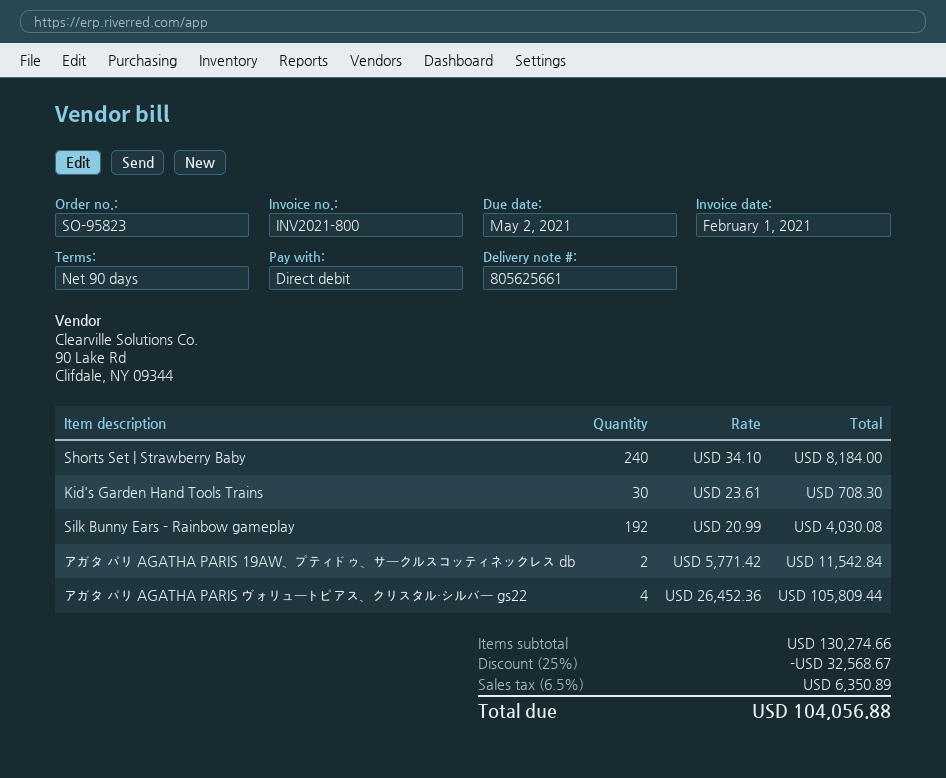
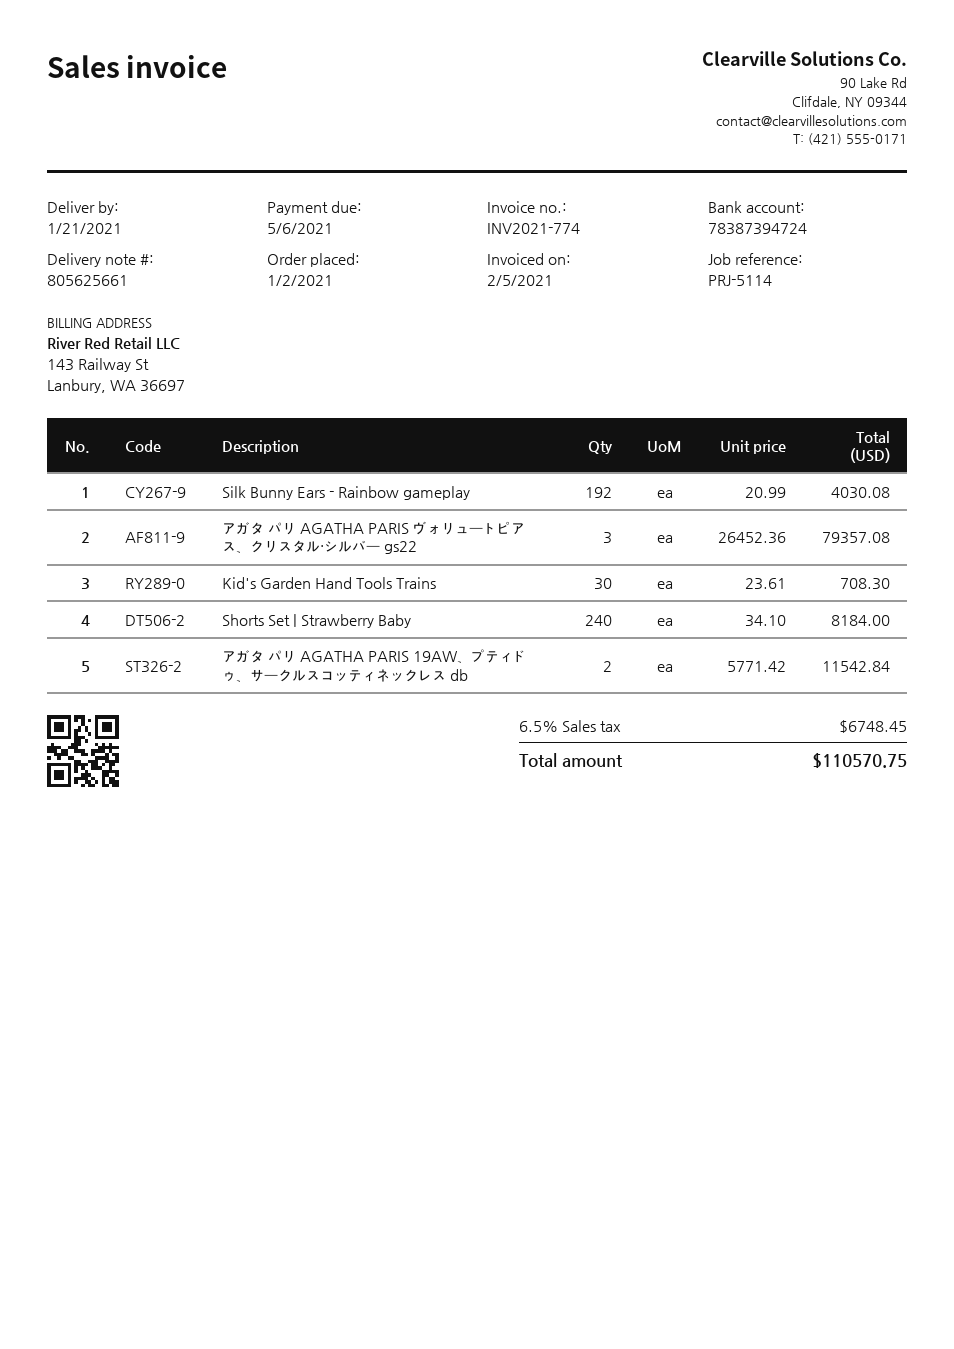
invoice number: INV2021-800 -> INV2021-774
invoice date: 2021-02-01 -> 2021-02-05
due date: 2021-05-02 -> 2021-05-06
アガタ パリ AGATHA PARIS ヴォリュートピアス、クリスタル・シルバー gs22: 4 x 26452.36 = 105809.44 -> 3 x 26452.36 = 79357.08
discount: 25% = 32568.67 -> none
tax: 6.5% = 6350.89 -> 6.5% = 6748.45
total: 104056.88 -> 110570.75

